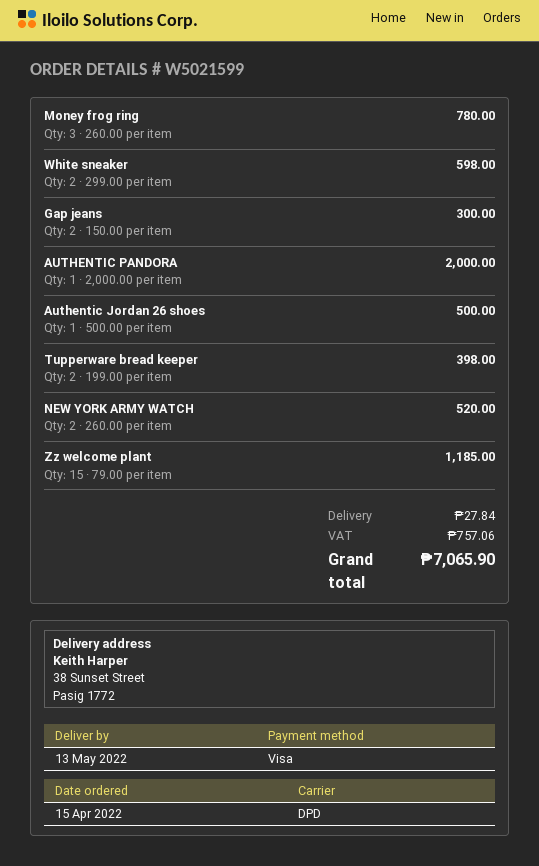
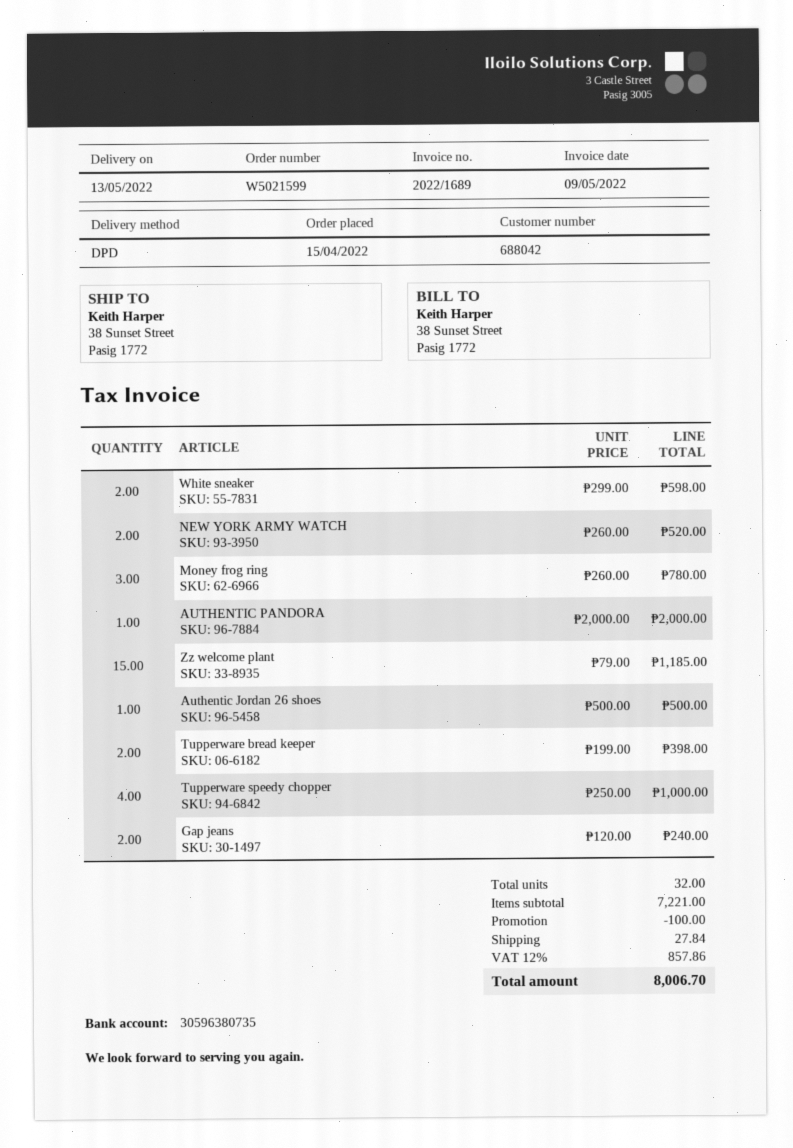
Gap jeans: 2 x 150.00 = 300.00 -> 2 x 120.00 = 240.00
Tupperware speedy chopper: none -> 4 x 250.00 = 1000.00
discount: none -> 100.00
tax: 757.06 -> 857.86
total: 7065.90 -> 8006.70

